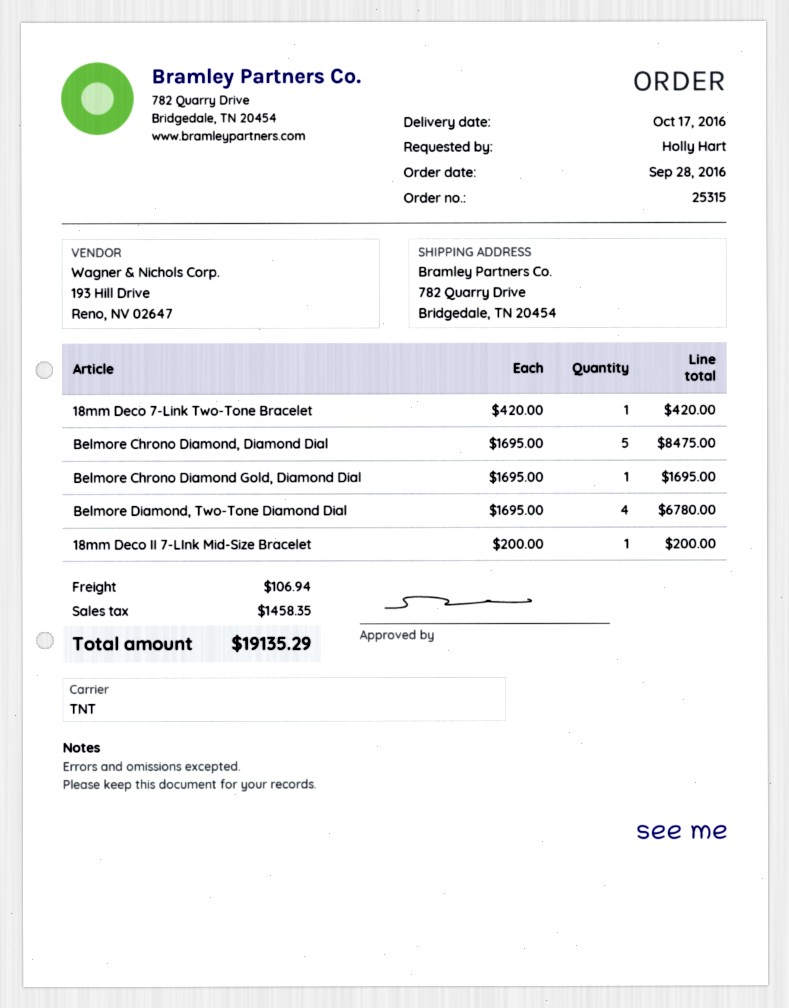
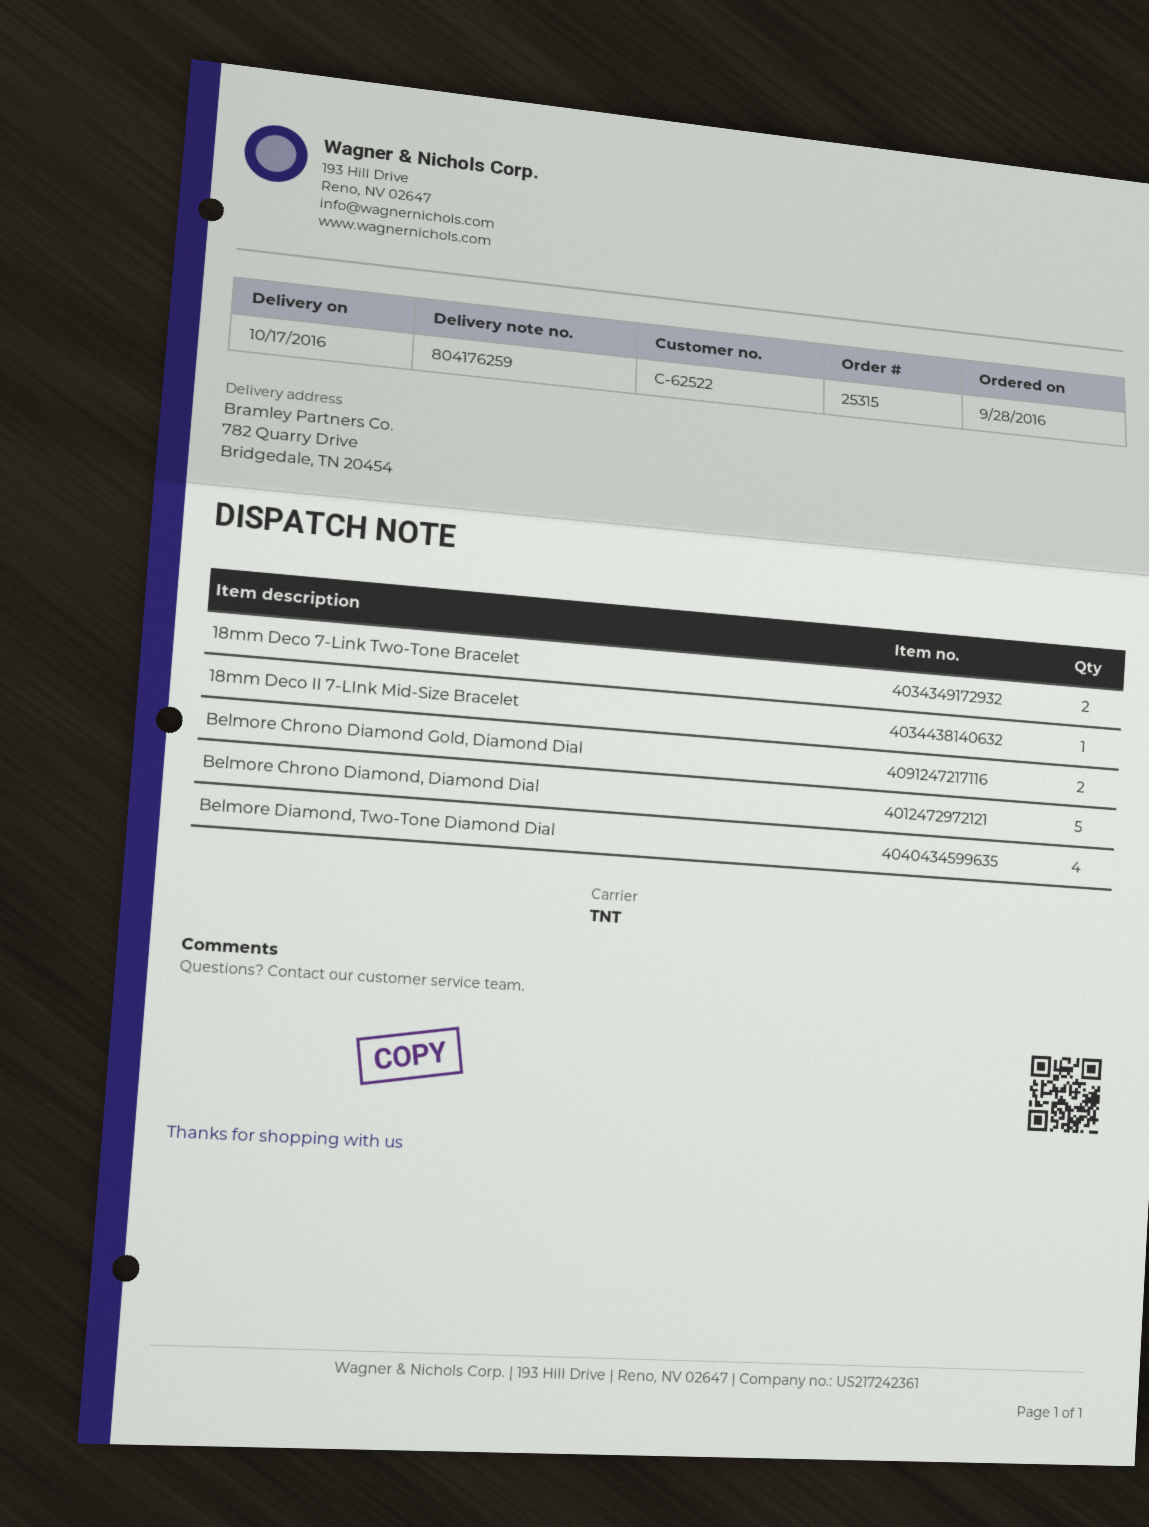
18mm Deco 7-Link Two-Tone Bracelet: 1 -> 2
Belmore Chrono Diamond Gold, Diamond Dial: 1 -> 2

